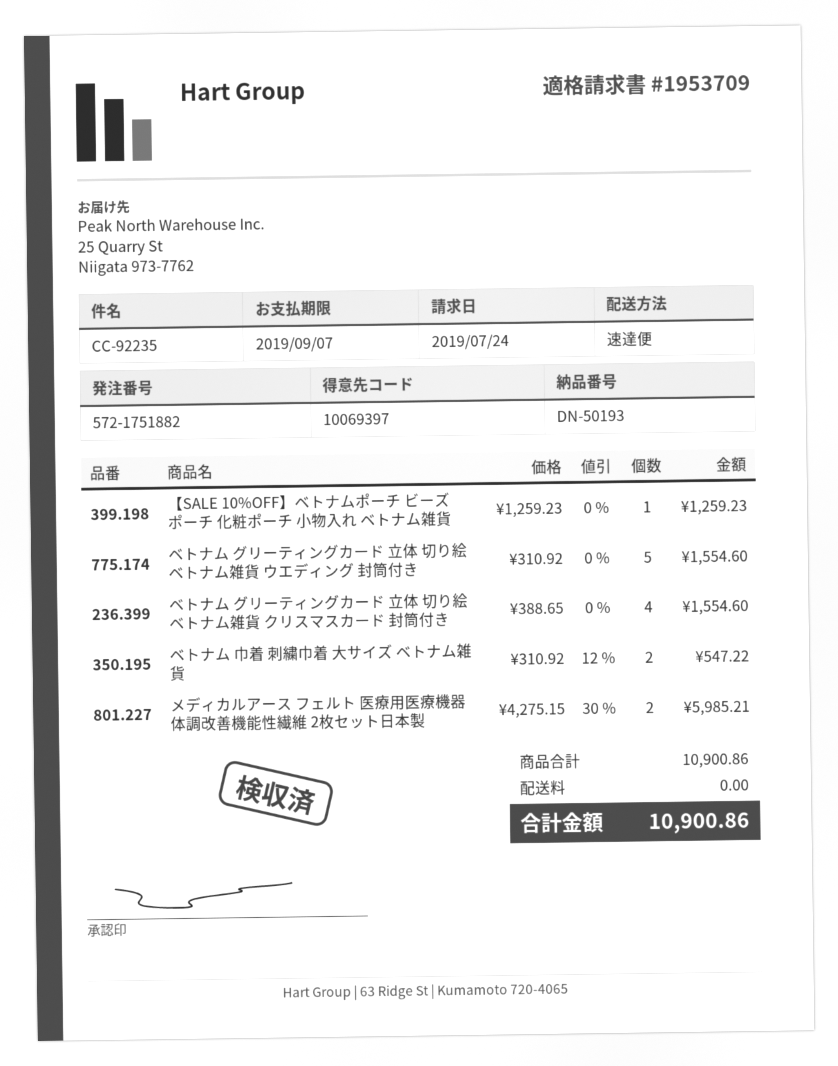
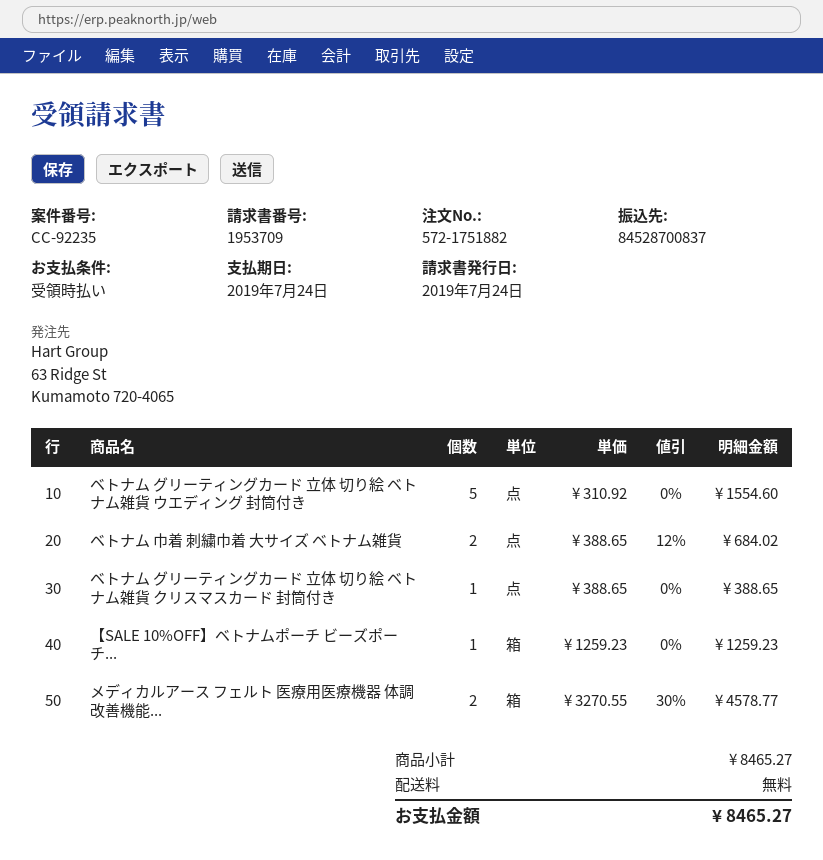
due date: 2019-09-07 -> 2019-07-24
ベトナム グリーティングカード 立体 切り絵 ベトナム雑貨 クリスマスカード 封筒付き: 4 x 388.65 = 1554.60 -> 1 x 388.65 = 388.65
ベトナム 巾着 刺繍巾着 大サイズ ベトナム雑貨: 2 x 310.92 - 12% = 547.22 -> 2 x 388.65 - 12% = 684.02
メディカルアース フェルト 医療用医療機器 体調改善機能性繊維 2枚セット日本製: 2 x 4275.15 - 30% = 5985.21 -> 2 x 3270.55 - 30% = 4578.77
subtotal: 10900.86 -> 8465.27
total: 10900.86 -> 8465.27

